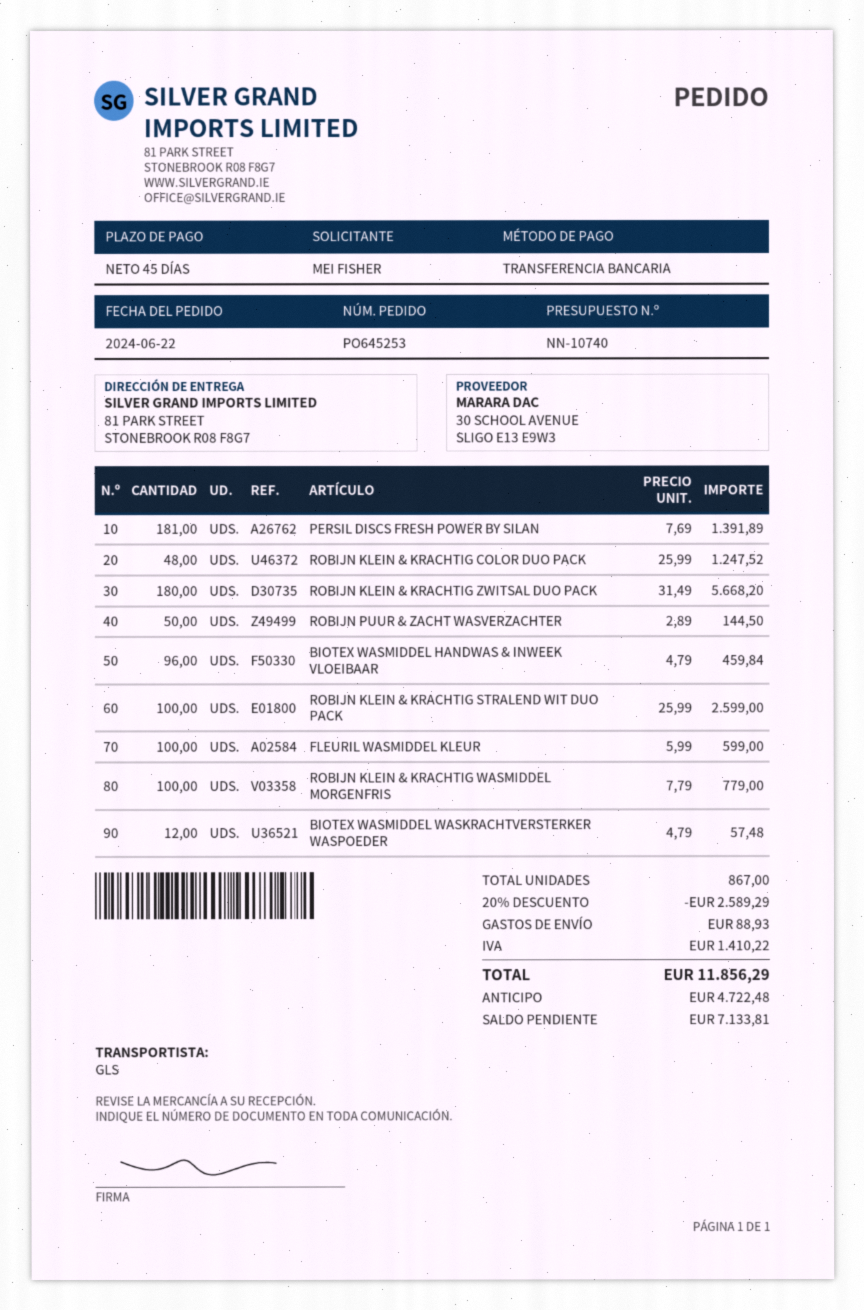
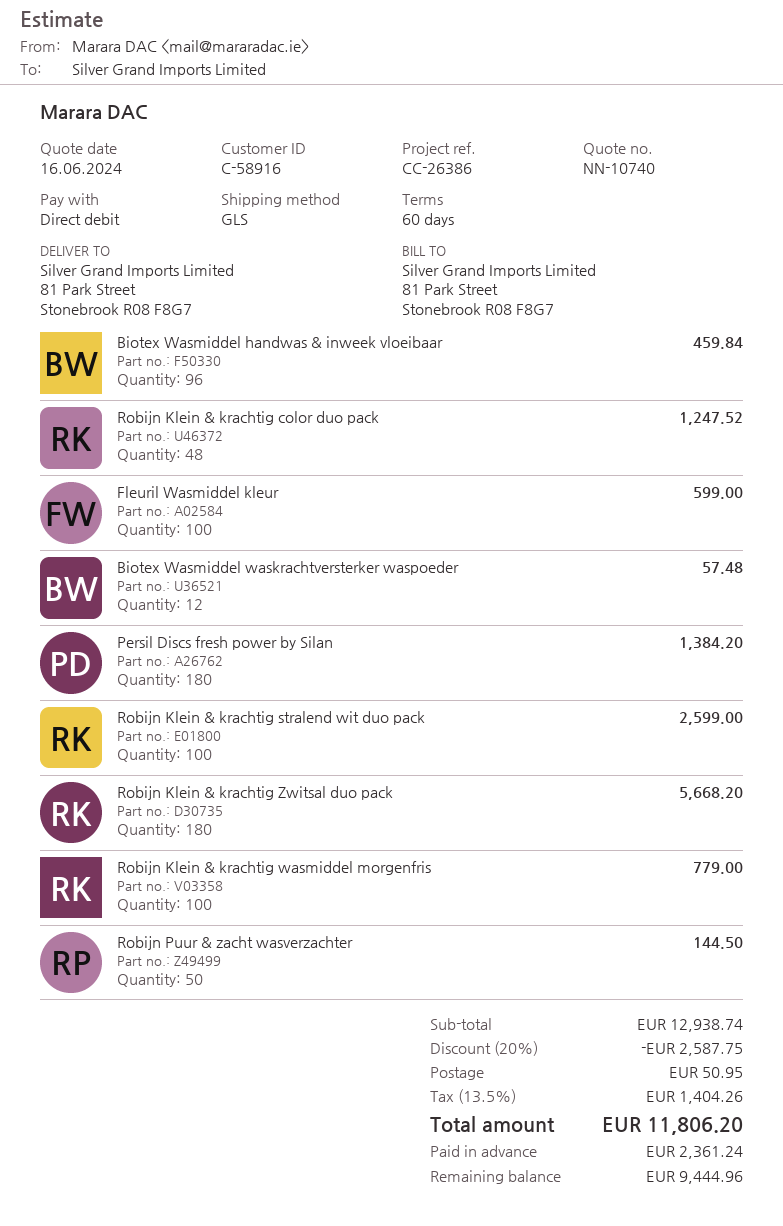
payment terms: 45 days -> 60 days
payment method: bank transfer -> direct debit
PERSIL DISCS FRESH POWER BY SILAN: 181 for 1391.89 -> 180 for 1384.20
discount: 20% = 2589.29 -> 20% = 2587.75
shipping: 88.93 -> 50.95
tax: 1410.22 -> 1404.26
total: 11856.29 -> 11806.20
deposit: 4722.48 -> 2361.24
balance: 7133.81 -> 9444.96

